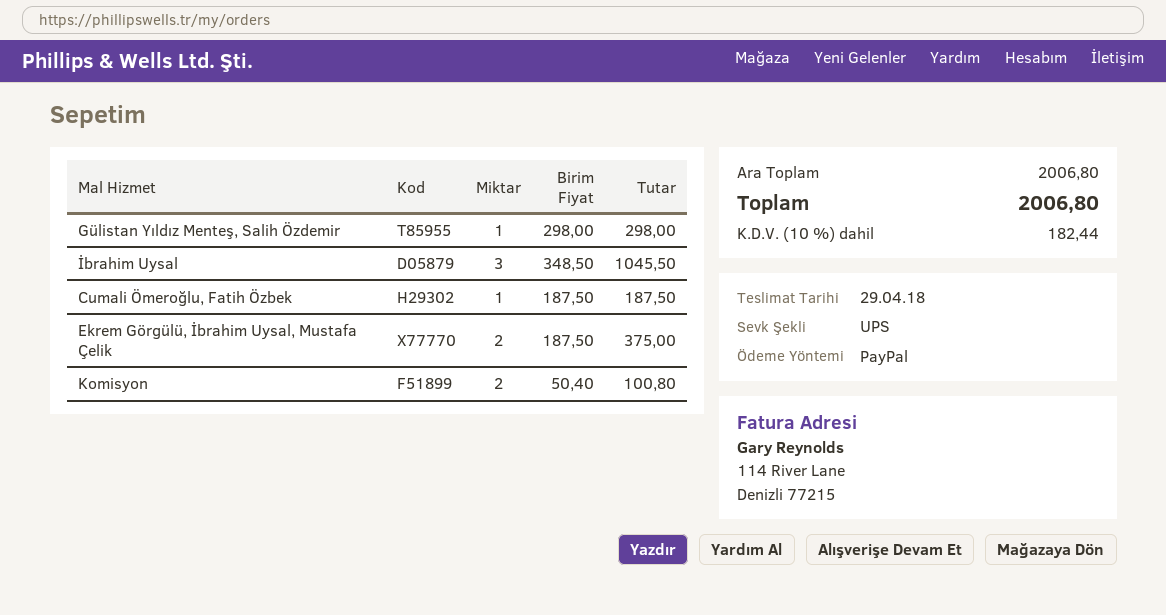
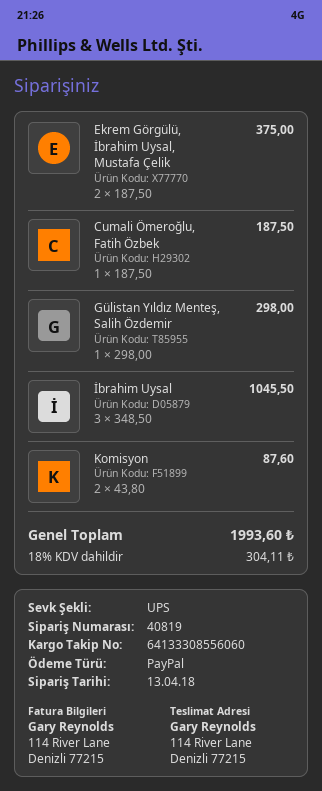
Komisyon: 2 x 50.40 = 100.80 -> 2 x 43.80 = 87.60
tax: 10% = 182.44 -> 18% = 304.11
total: 2006.80 -> 1993.60

